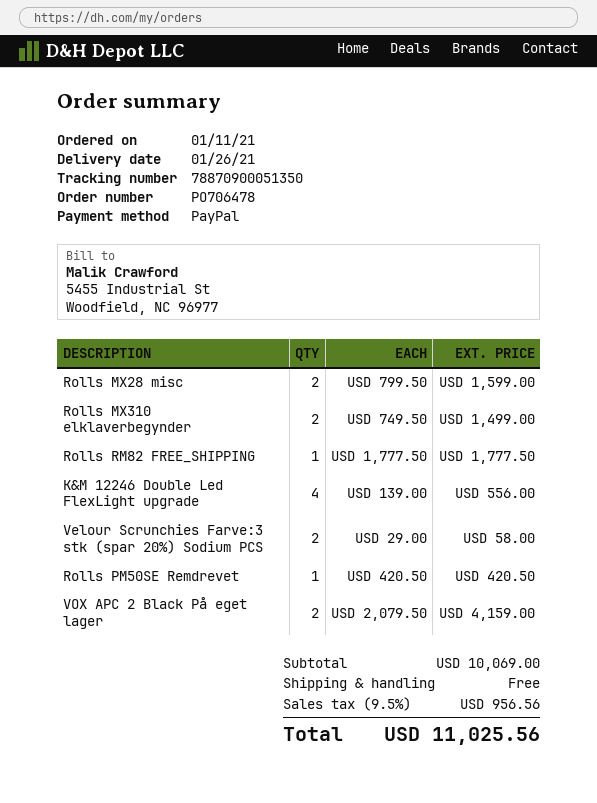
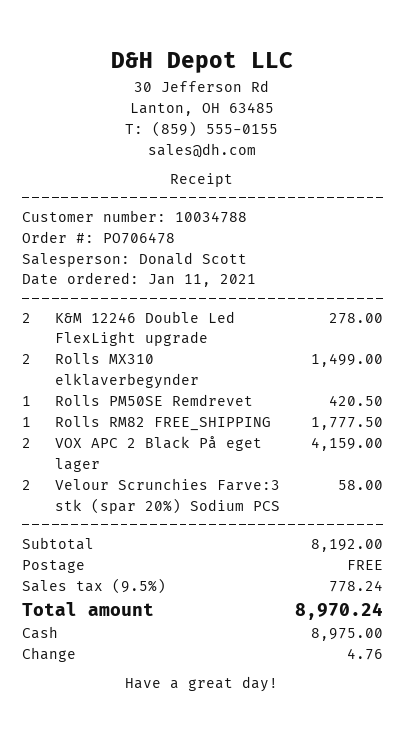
payment method: PayPal -> cash
Rolls MX28 misc: 2 for 1599.00 -> none
K&M 12246 Double Led FlexLight upgrade: 4 for 556.00 -> 2 for 278.00
subtotal: 10069.00 -> 8192.00
tax: 9.5% = 956.56 -> 9.5% = 778.24
total: 11025.56 -> 8970.24

